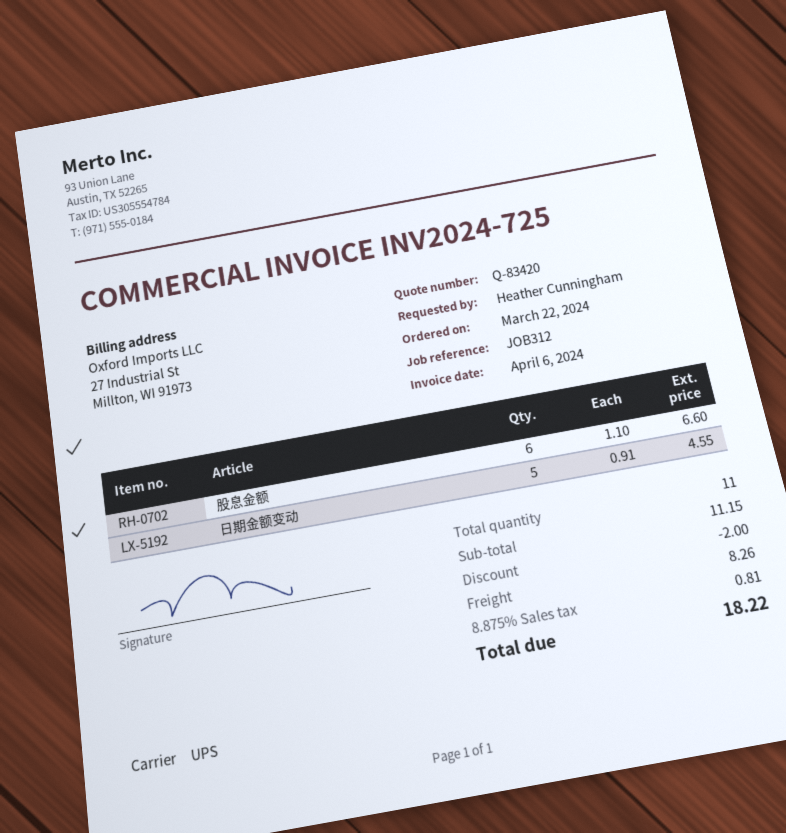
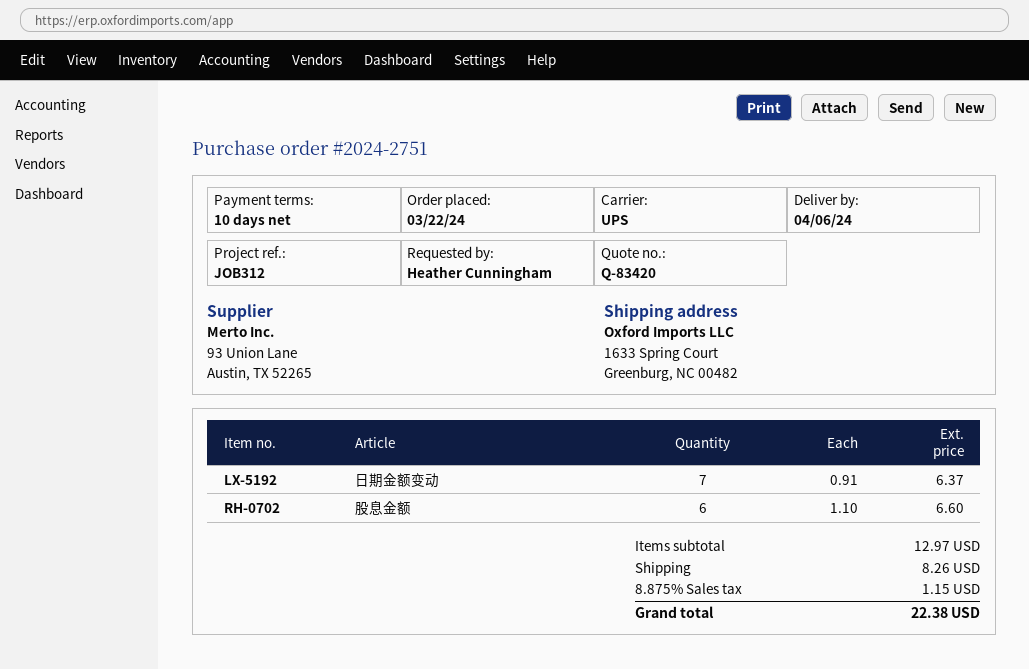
日期金额变动: 5 x 0.91 = 4.55 -> 7 x 0.91 = 6.37
subtotal: 11.15 -> 12.97
discount: 2.00 -> none
tax: 8.875% = 0.81 -> 8.875% = 1.15
total: 18.22 -> 22.38

